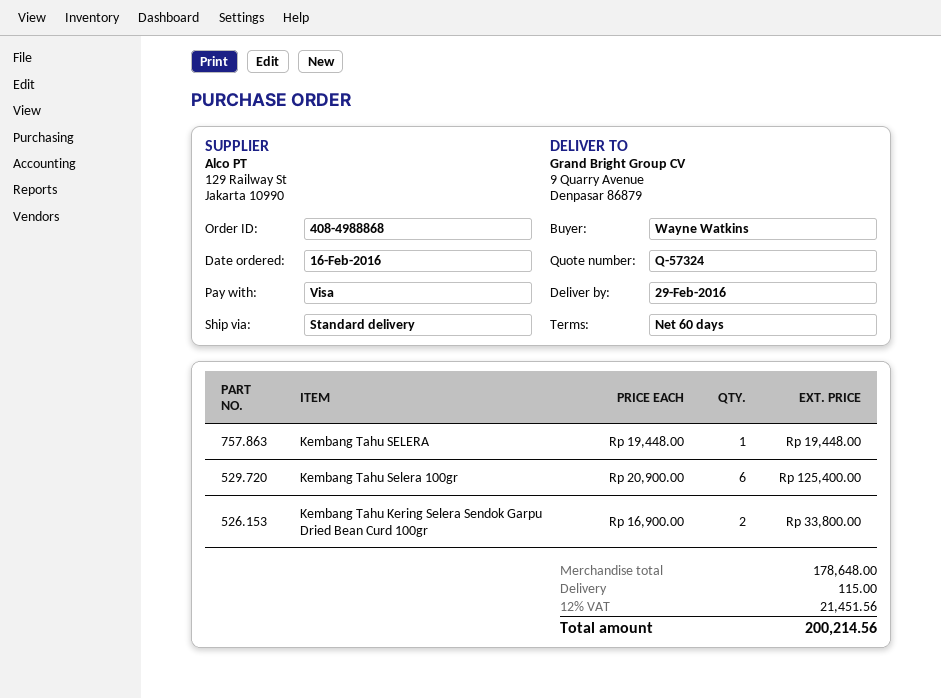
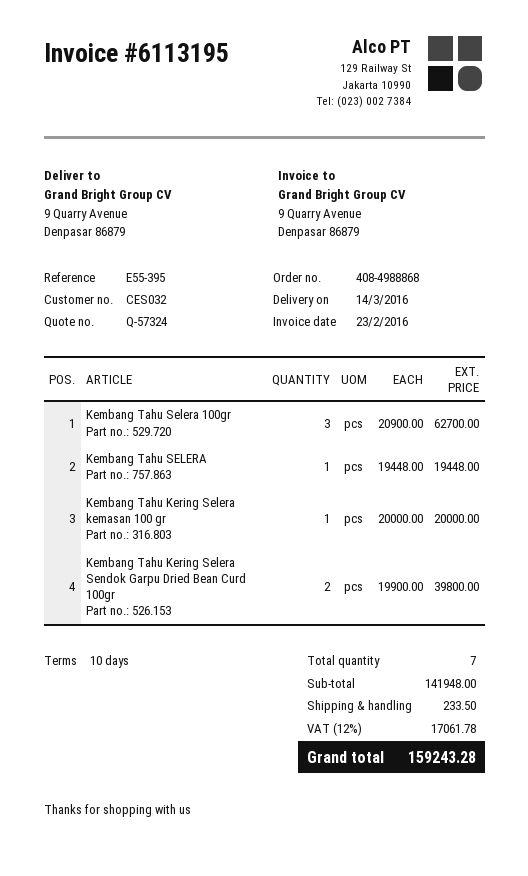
delivery date: 2016-02-29 -> 2016-03-14
payment terms: 60 days -> 10 days
Kembang Tahu Selera 100gr: 6 x 20900.00 = 125400.00 -> 3 x 20900.00 = 62700.00
Kembang Tahu Kering Selera Sendok Garpu Dried Bean Curd 100gr: 2 x 16900.00 = 33800.00 -> 2 x 19900.00 = 39800.00
Kembang Tahu Kering Selera kemasan 100 gr: none -> 1 x 20000.00 = 20000.00
subtotal: 178648.00 -> 141948.00
shipping: 115.00 -> 233.50
tax: 12% = 21451.56 -> 12% = 17061.78
total: 200214.56 -> 159243.28

